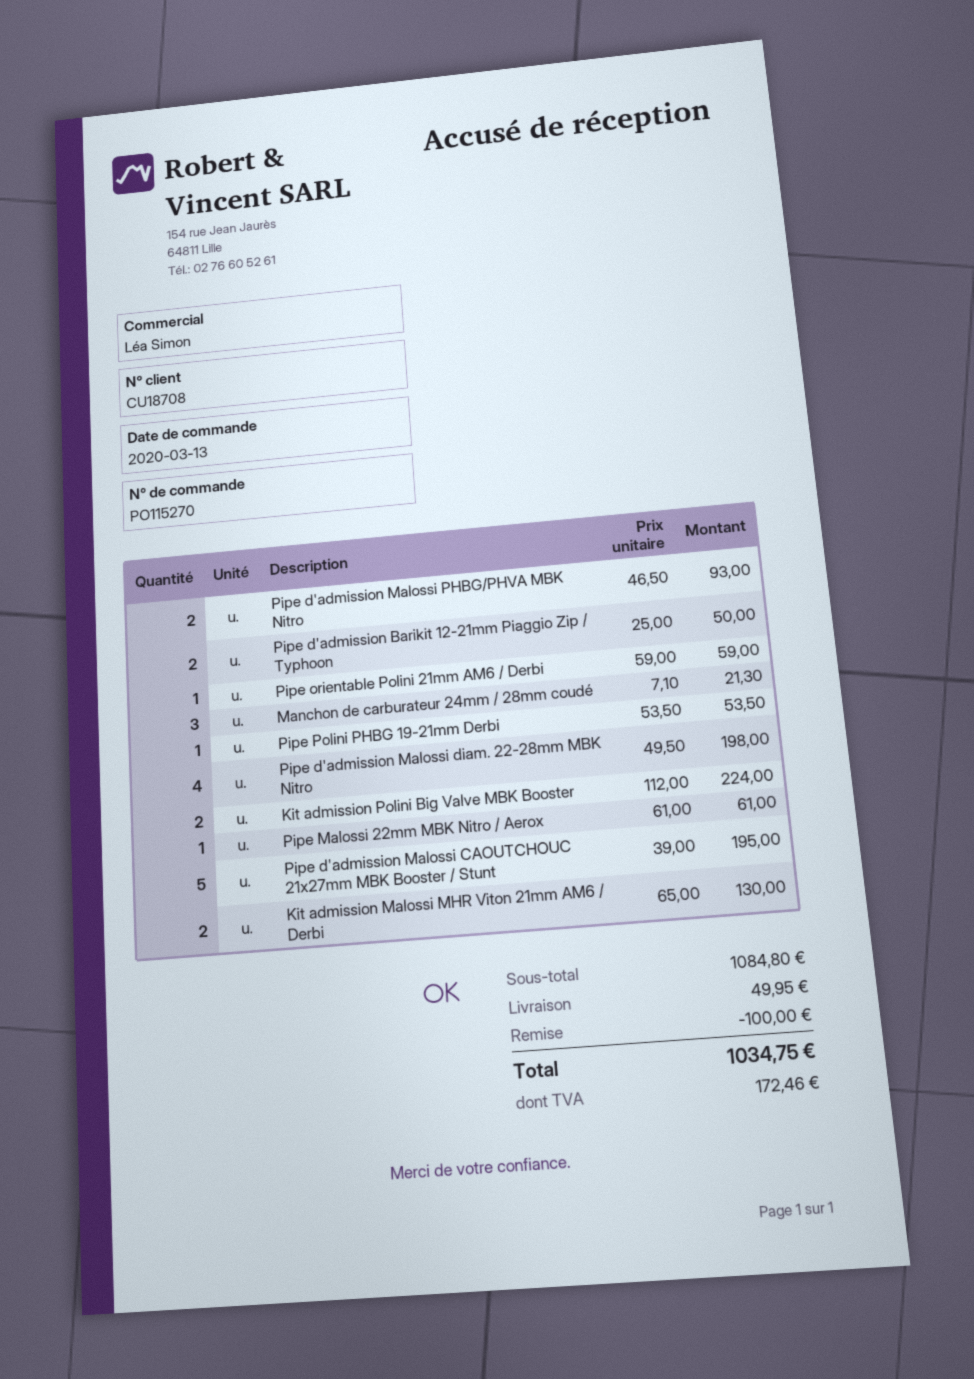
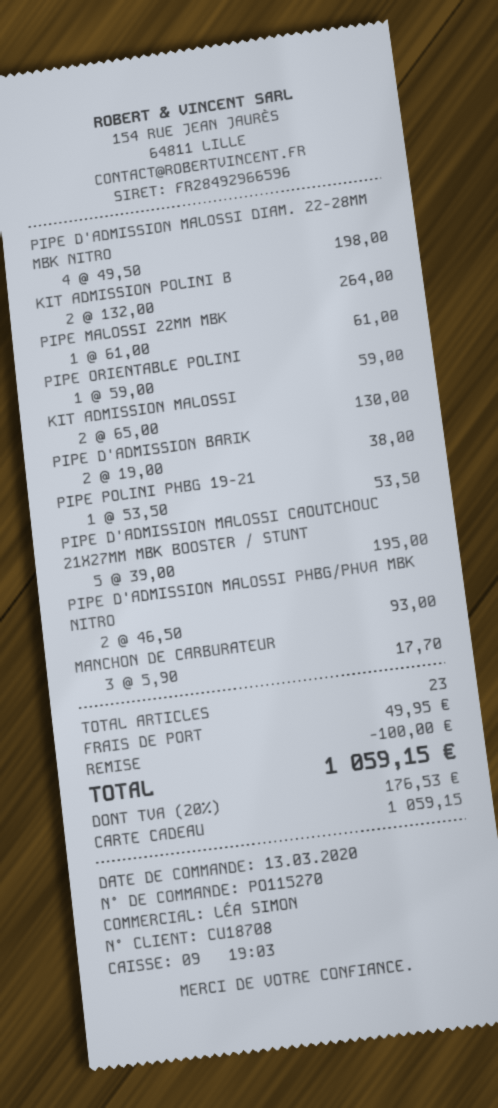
Pipe d'admission Barikit 12-21mm Piaggio Zip / Typhoon: 2 x 25.00 = 50.00 -> 2 x 19.00 = 38.00
Manchon de carburateur 24mm / 28mm coudé: 3 x 7.10 = 21.30 -> 3 x 5.90 = 17.70
Kit admission Polini Big Valve MBK Booster: 2 x 112.00 = 224.00 -> 2 x 132.00 = 264.00
tax: 172.46 -> 176.53
total: 1034.75 -> 1059.15

